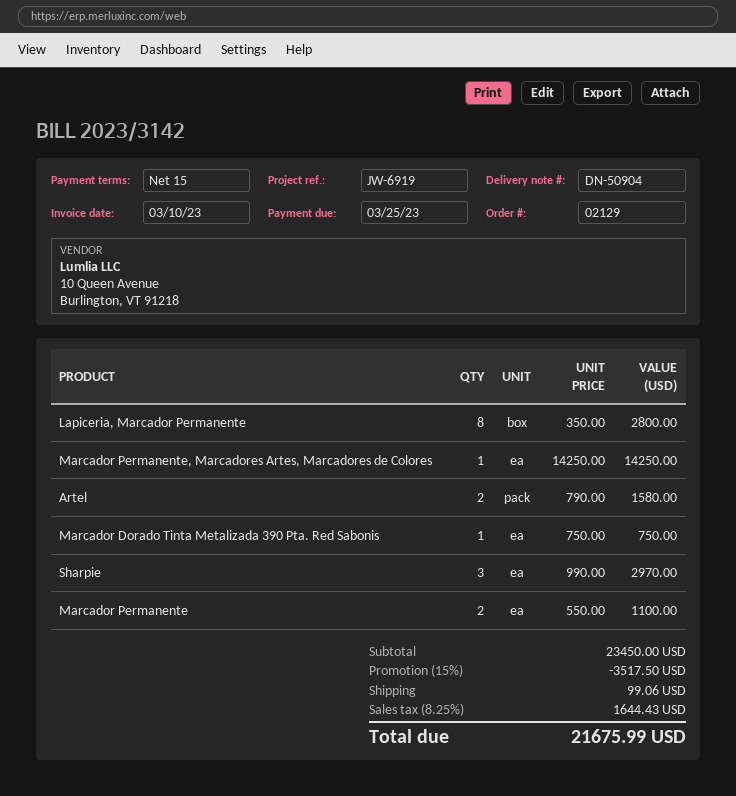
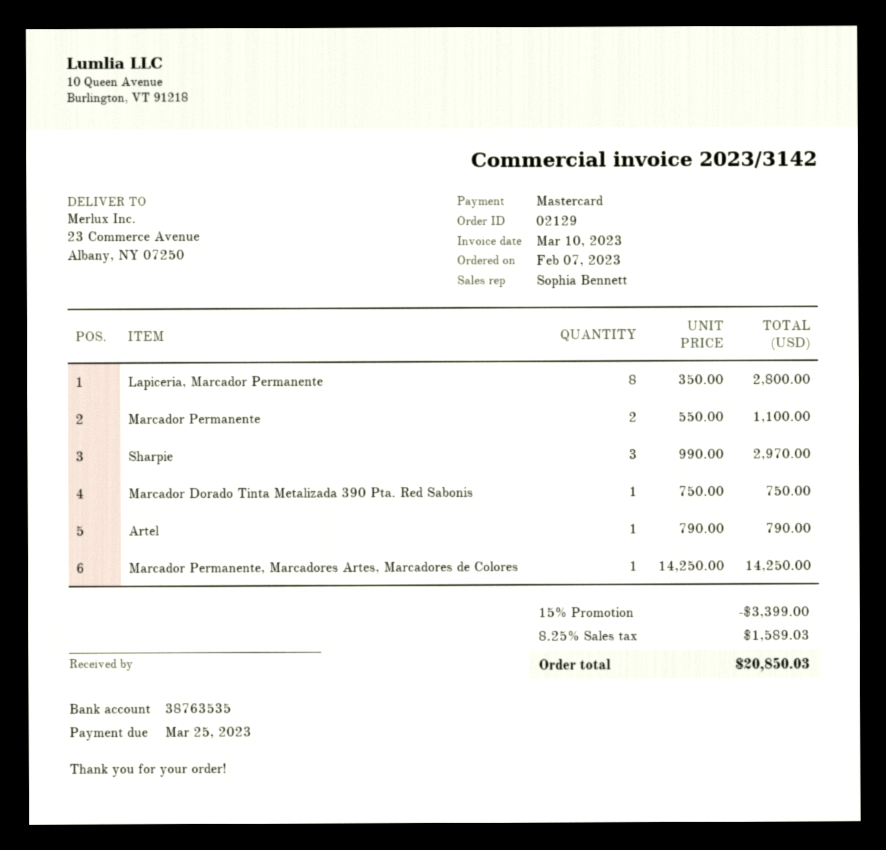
Artel: 2 x 790.00 = 1580.00 -> 1 x 790.00 = 790.00
discount: 15% = 3517.50 -> 15% = 3399.00
shipping: 99.06 -> none
tax: 8.25% = 1644.43 -> 8.25% = 1589.03
total: 21675.99 -> 20850.03

